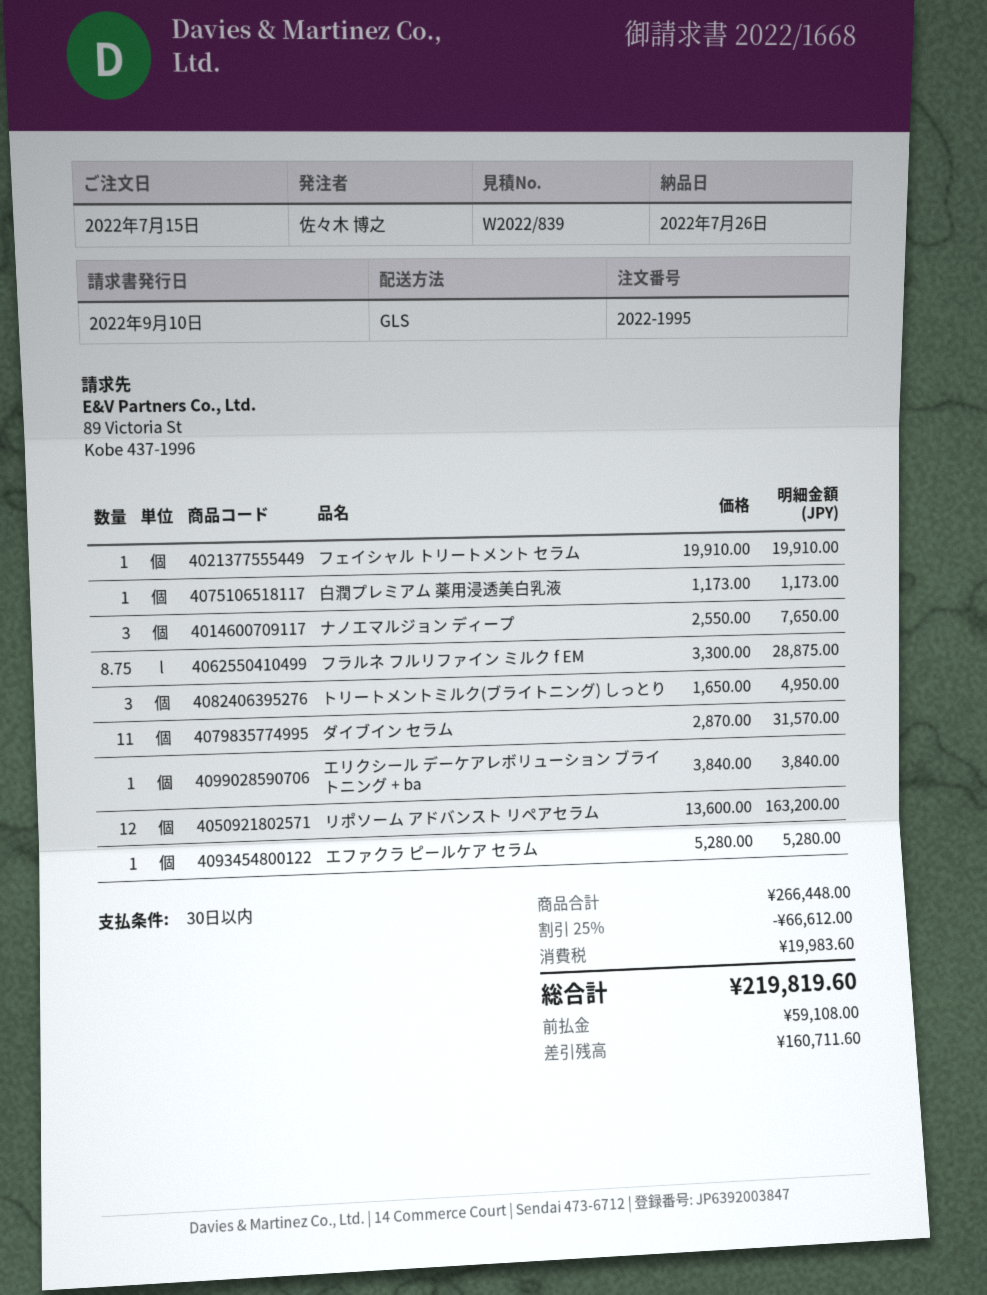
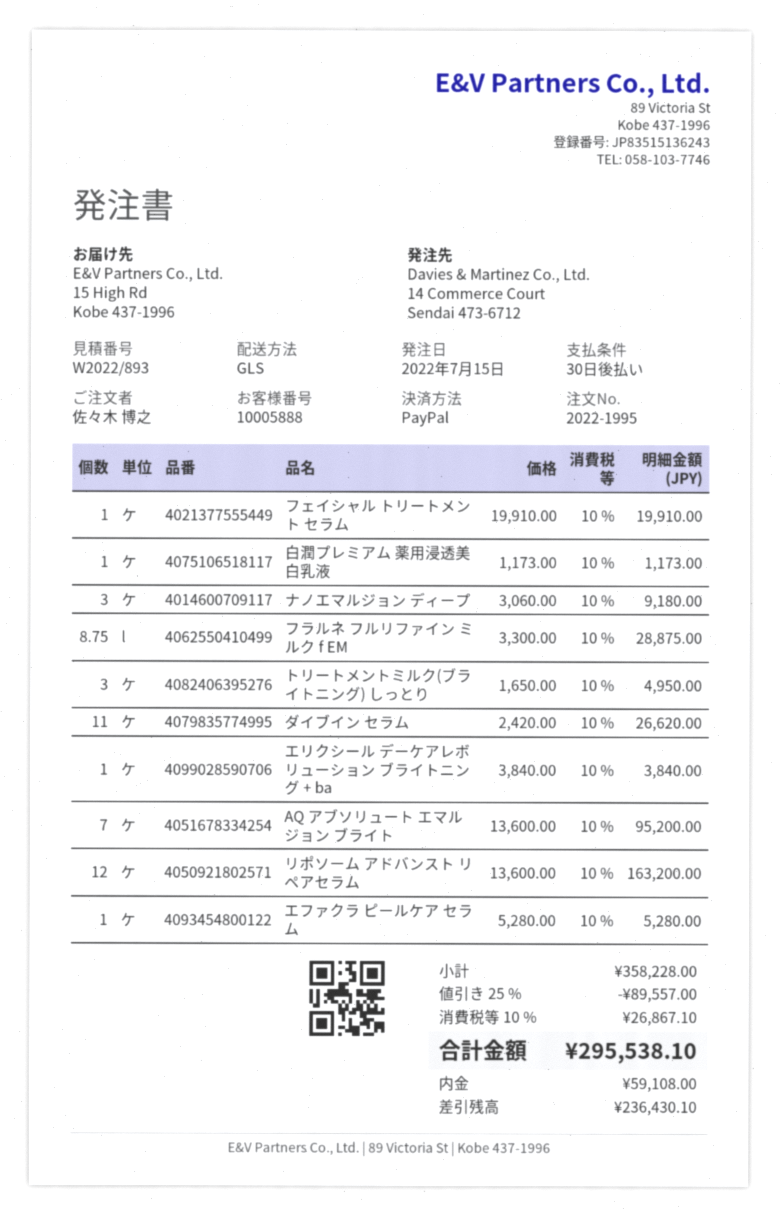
quote number: W2022/839 -> W2022/893
ナノエマルジョン ディープ: 3 x 2550.00 = 7650.00 -> 3 x 3060.00 = 9180.00
ダイブイン セラム: 11 x 2870.00 = 31570.00 -> 11 x 2420.00 = 26620.00
AQ アブソリュート エマルジョン ブライト: none -> 7 x 13600.00 = 95200.00
subtotal: 266448.00 -> 358228.00
discount: 25% = 66612.00 -> 25% = 89557.00
tax: 19983.60 -> 26867.10
total: 219819.60 -> 295538.10
balance: 160711.60 -> 236430.10

